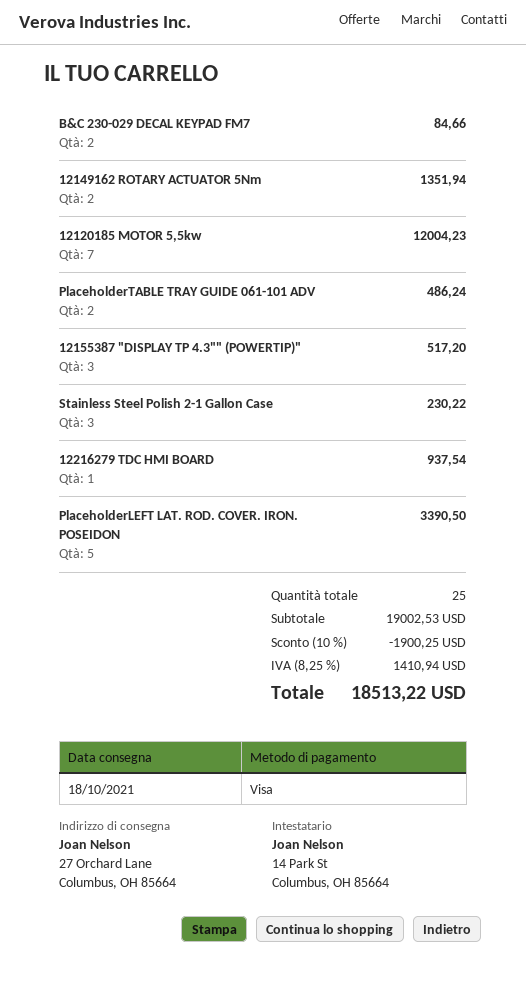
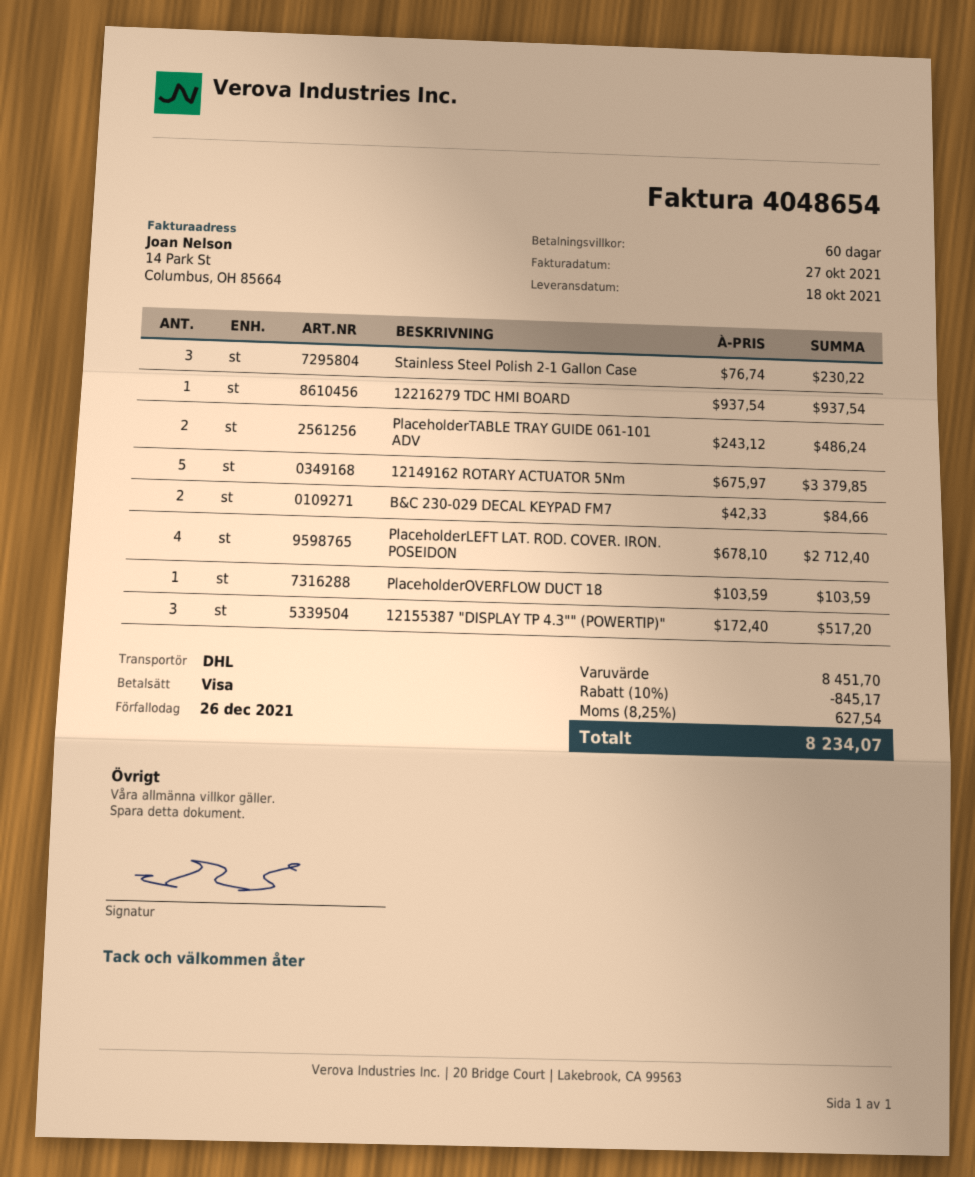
12149162 ROTARY ACTUATOR 5Nm: 2 for 1351.94 -> 5 for 3379.85
12120185 MOTOR 5,5kw: 7 for 12004.23 -> none
PlaceholderLEFT LAT. ROD. COVER. IRON. POSEIDON: 5 for 3390.50 -> 4 for 2712.40
PlaceholderOVERFLOW DUCT 18: none -> 1 for 103.59
subtotal: 19002.53 -> 8451.70
discount: 10% = 1900.25 -> 10% = 845.17
tax: 8.25% = 1410.94 -> 8.25% = 627.54
total: 18513.22 -> 8234.07

